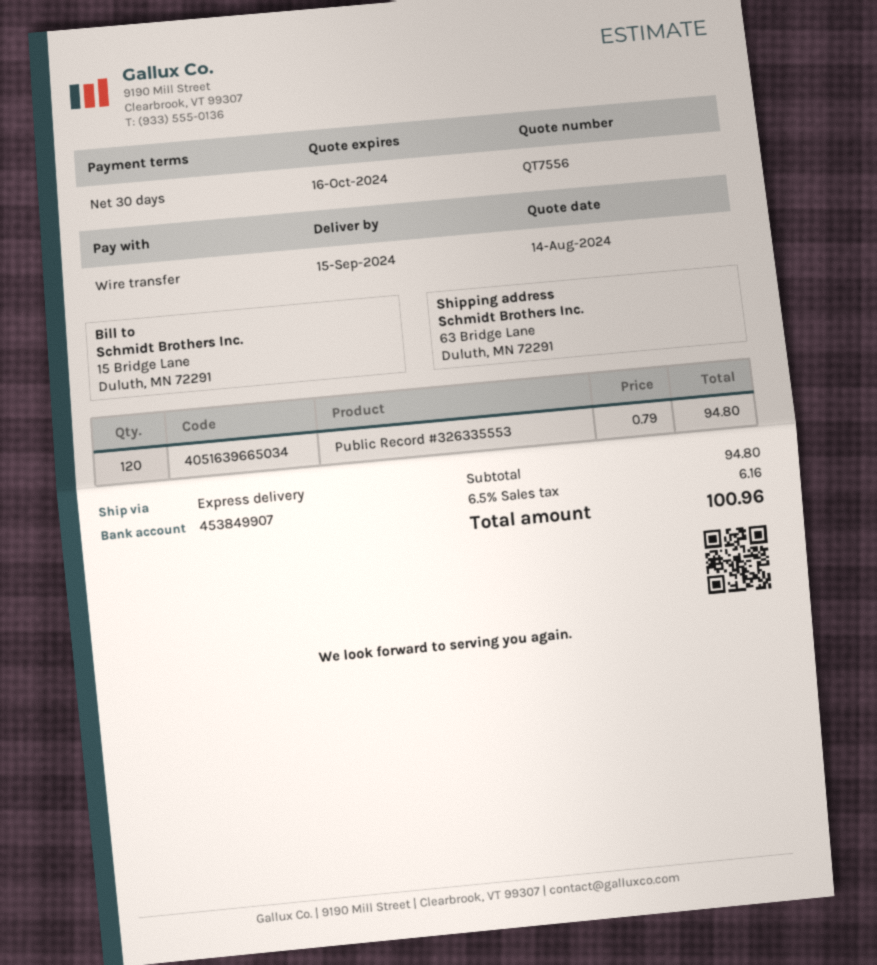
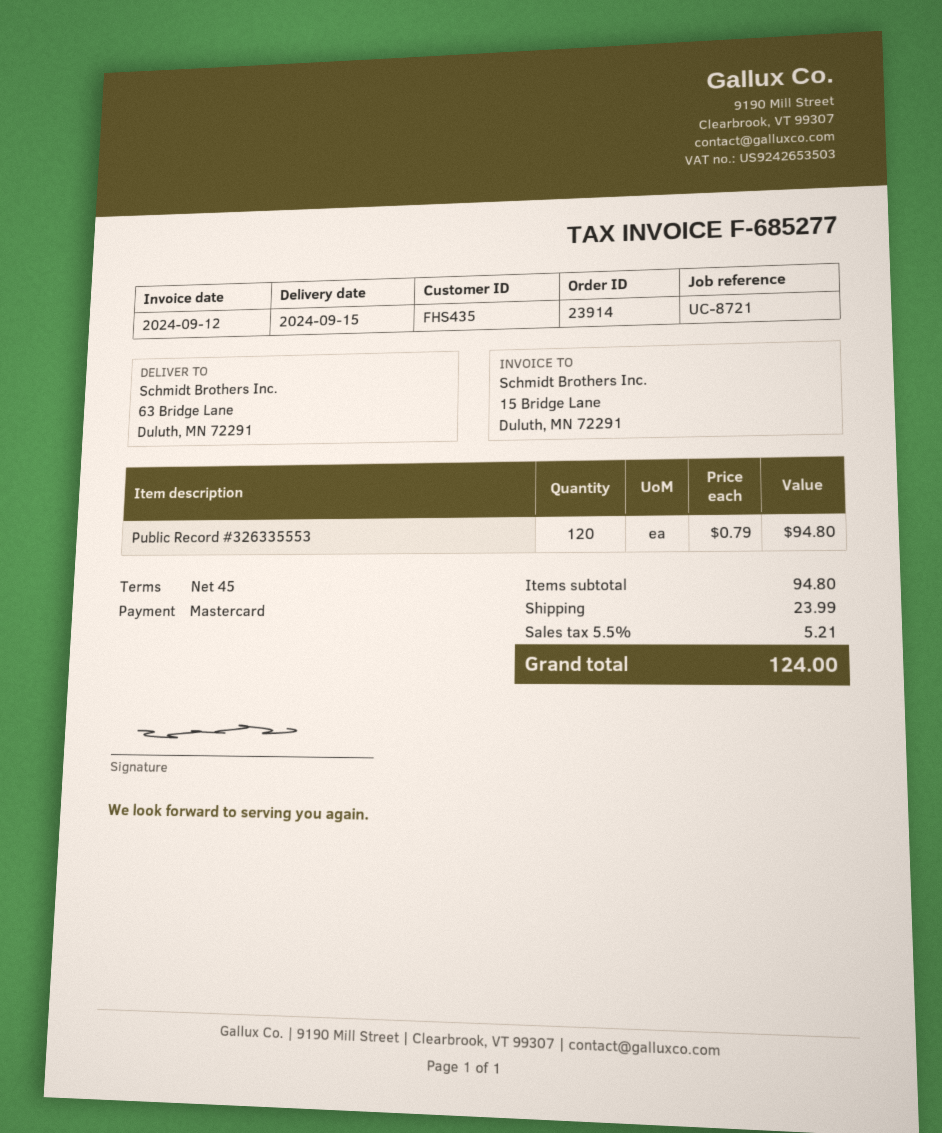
payment terms: 30 days -> 45 days
payment method: bank transfer -> Mastercard
shipping: none -> 23.99
tax: 6.5% = 6.16 -> 5.5% = 5.21
total: 100.96 -> 124.00

